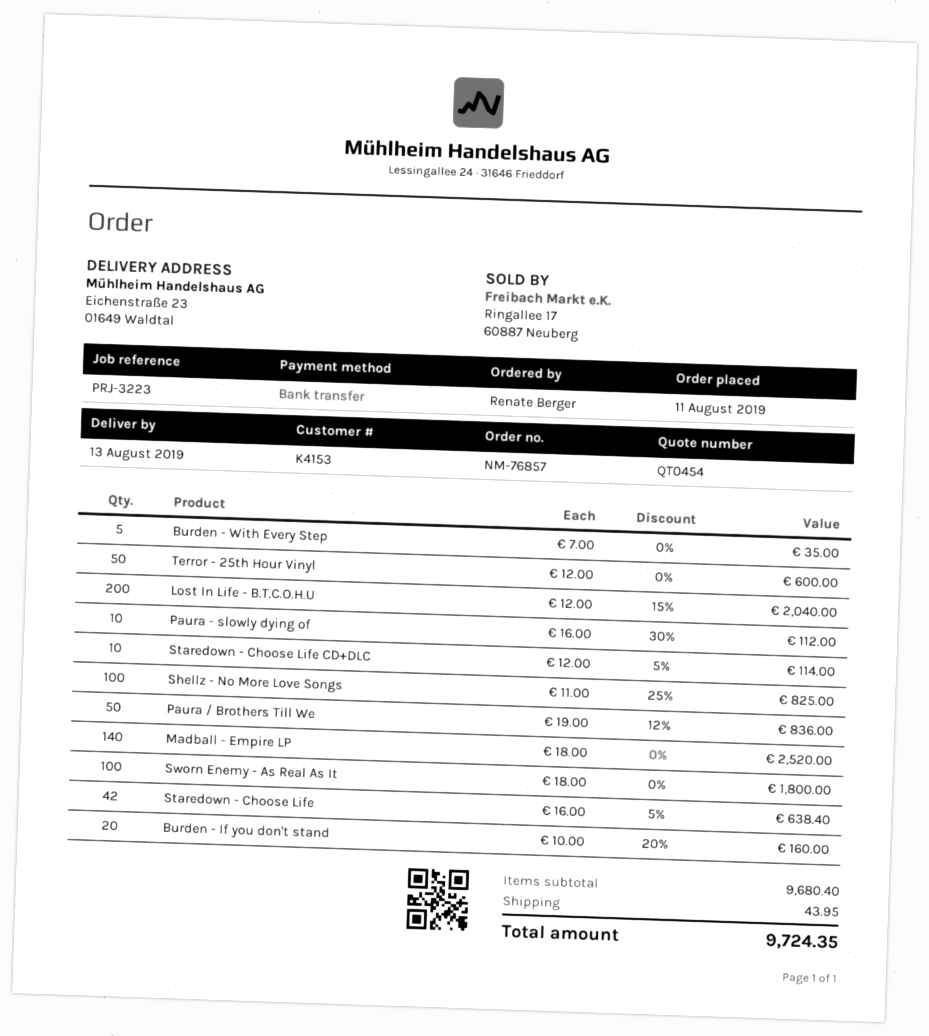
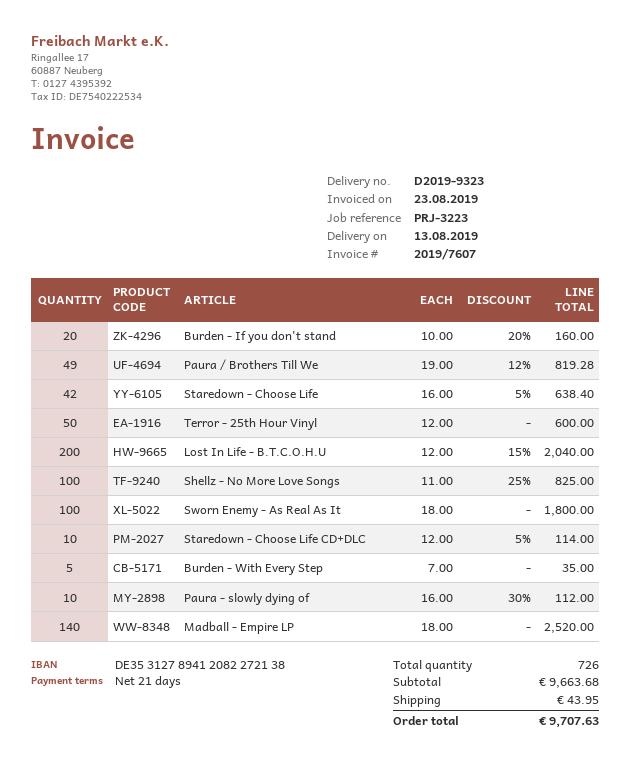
Paura / Brothers Till We: 50 x 19.00 - 12% = 836.00 -> 49 x 19.00 - 12% = 819.28
subtotal: 9680.40 -> 9663.68
total: 9724.35 -> 9707.63

